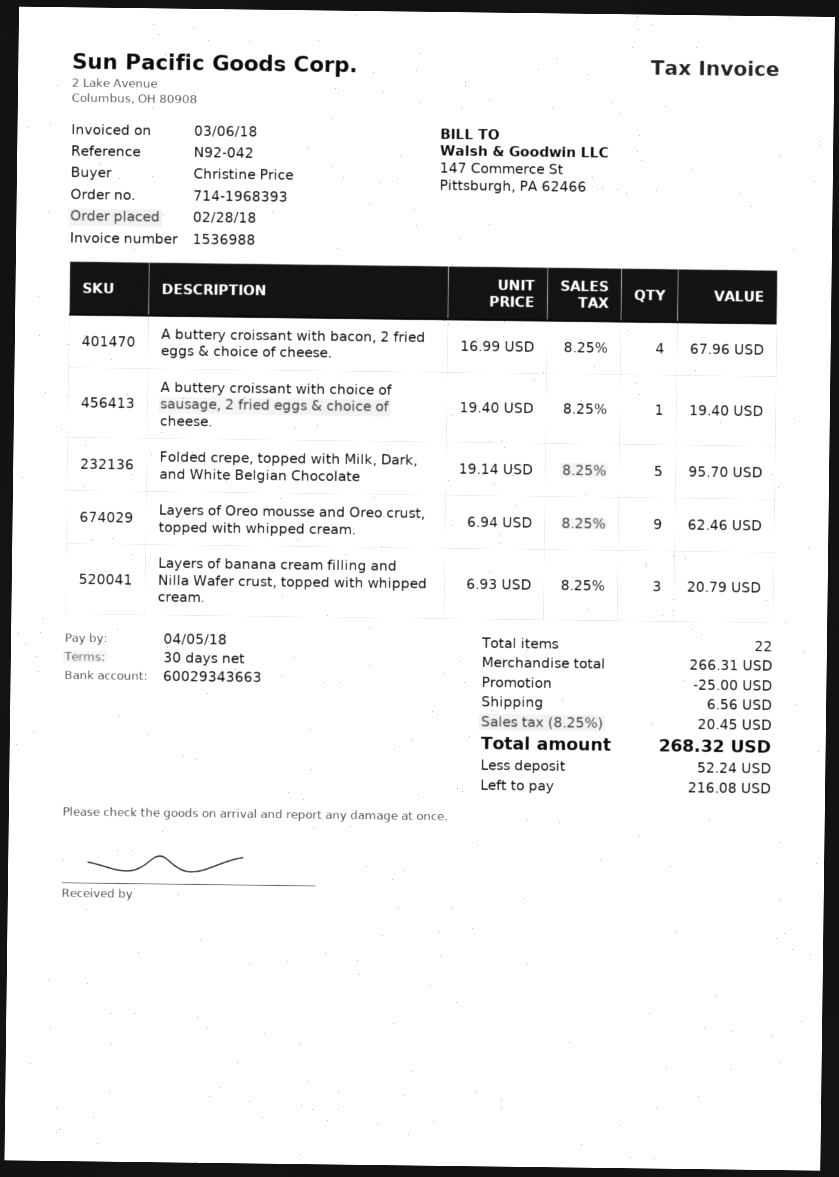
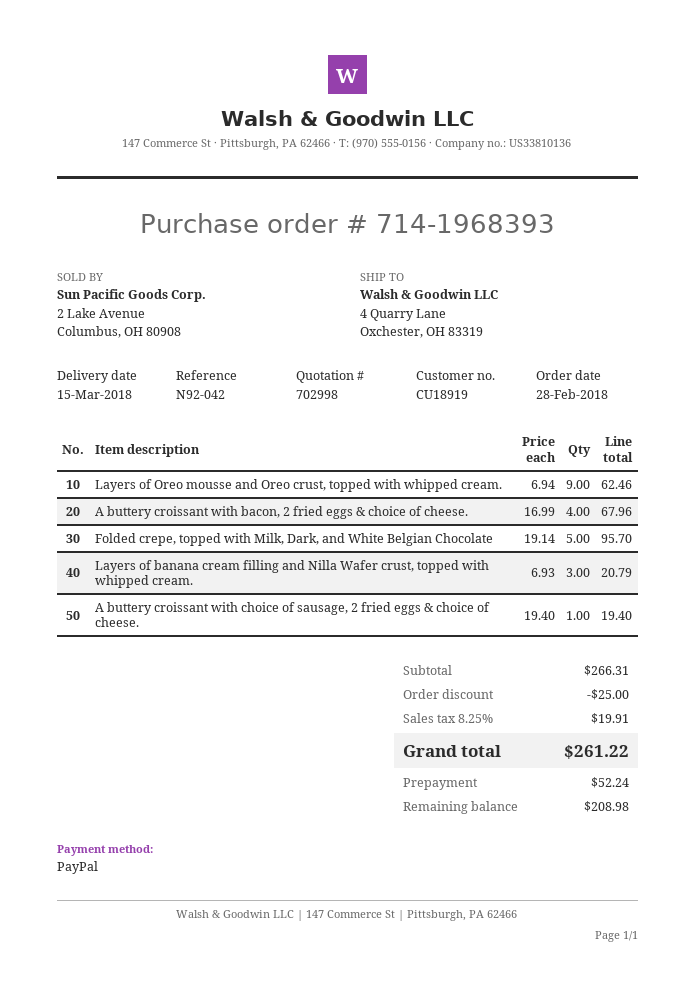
shipping: 6.56 -> none
tax: 8.25% = 20.45 -> 8.25% = 19.91
total: 268.32 -> 261.22
balance: 216.08 -> 208.98

